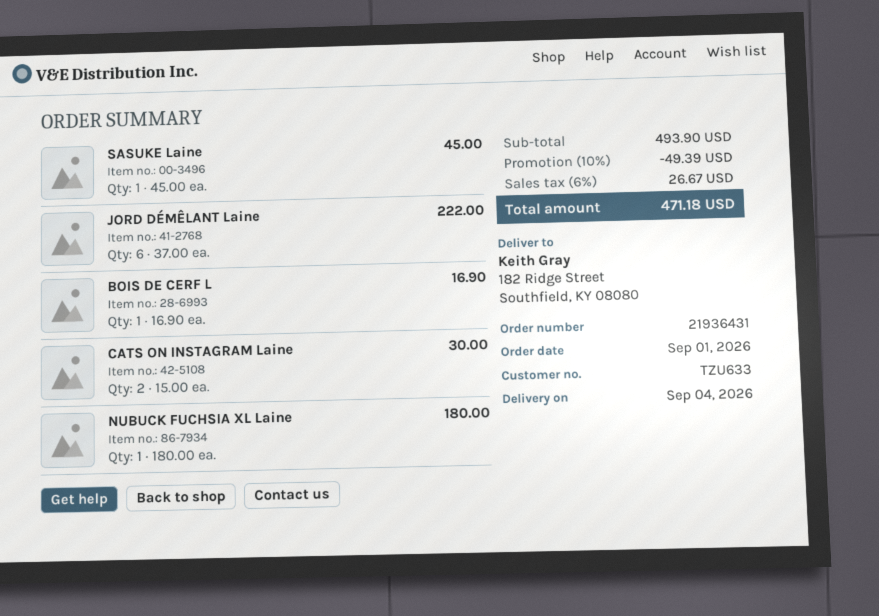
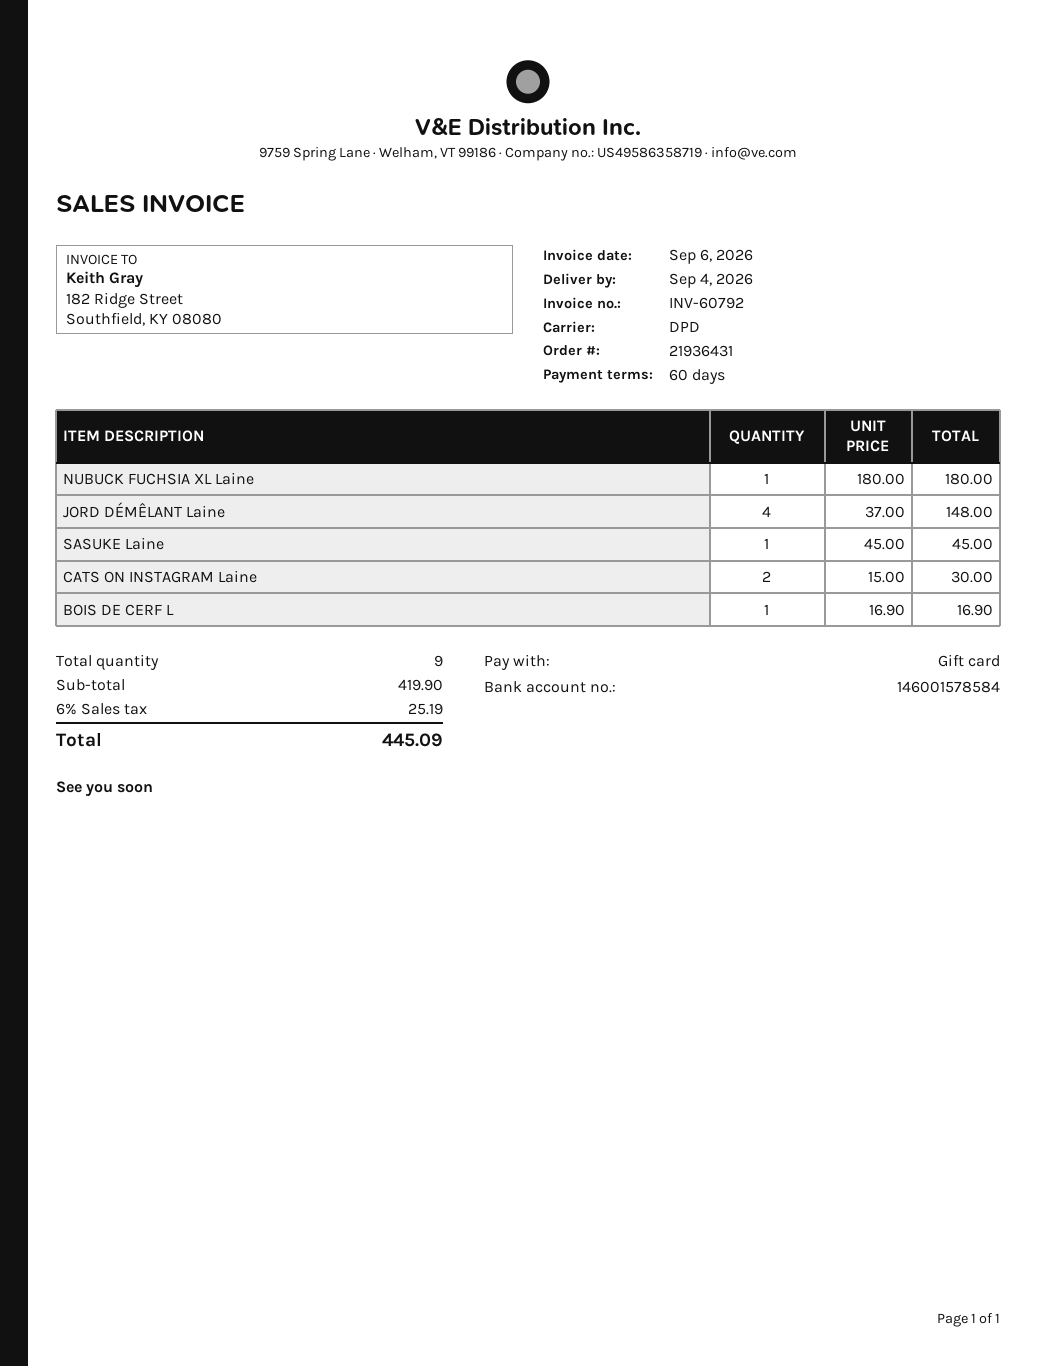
JORD DÉMÊLANT Laine: 6 x 37.00 = 222.00 -> 4 x 37.00 = 148.00
subtotal: 493.90 -> 419.90
discount: 10% = 49.39 -> none
tax: 6% = 26.67 -> 6% = 25.19
total: 471.18 -> 445.09

